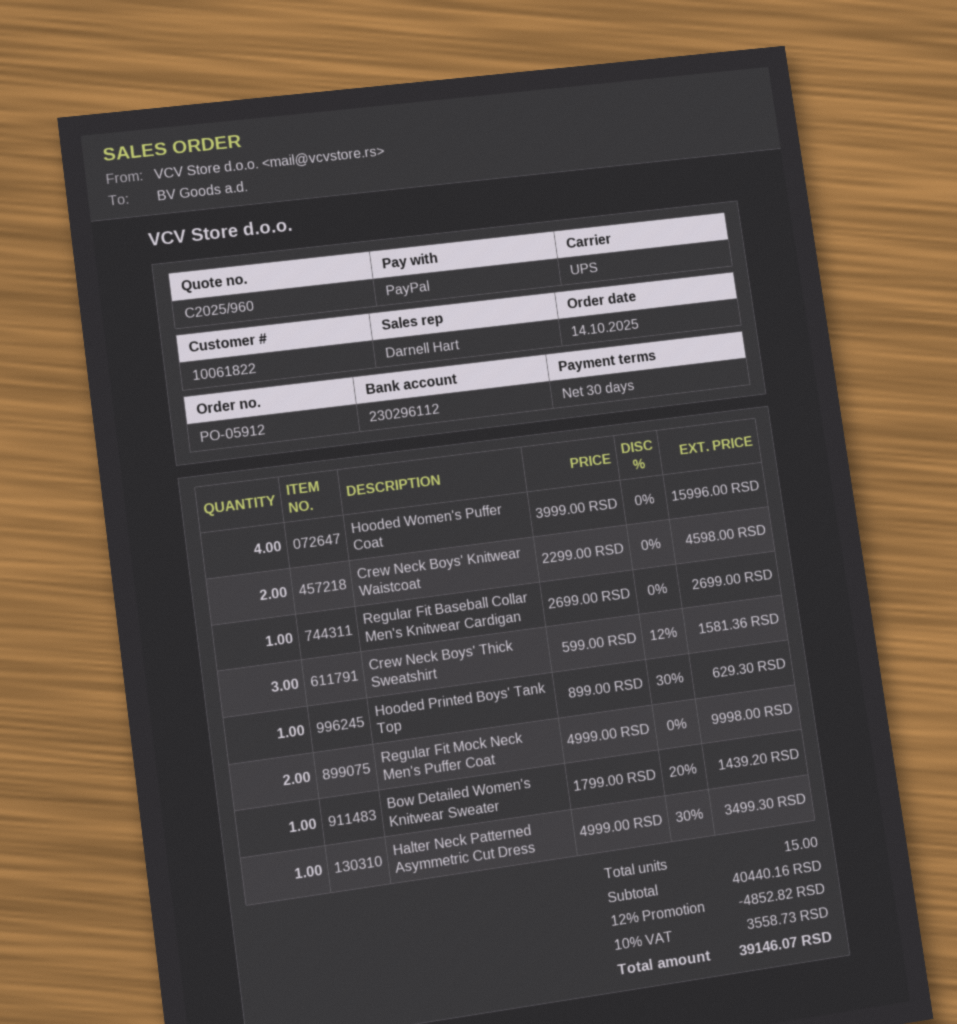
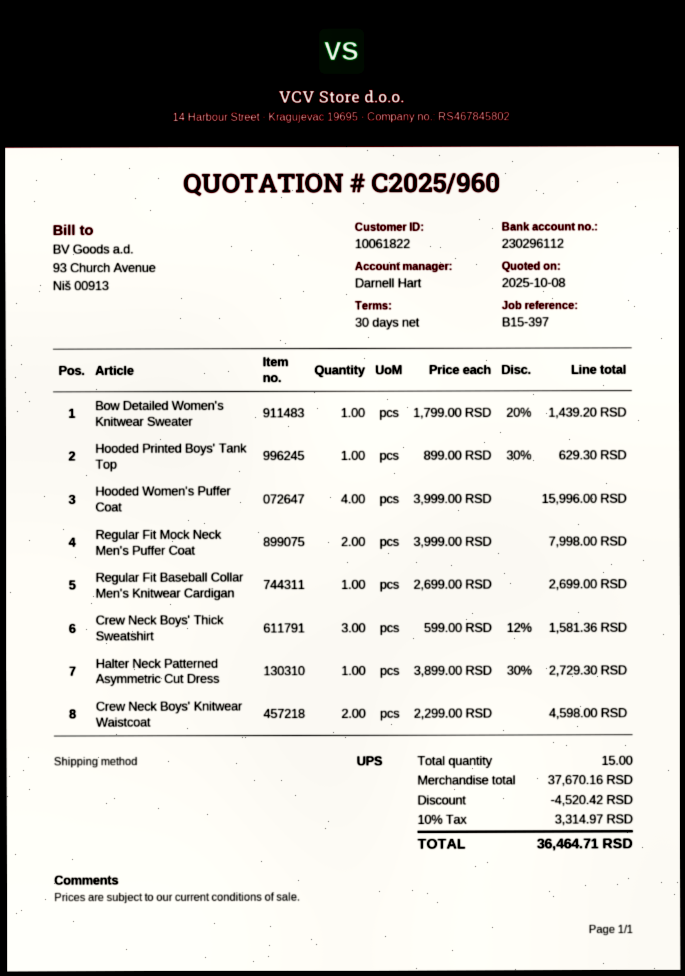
Regular Fit Mock Neck Men's Puffer Coat: 2 x 4999.00 = 9998.00 -> 2 x 3999.00 = 7998.00
Halter Neck Patterned Asymmetric Cut Dress: 1 x 4999.00 - 30% = 3499.30 -> 1 x 3899.00 - 30% = 2729.30
subtotal: 40440.16 -> 37670.16
discount: 4852.82 -> 4520.42
tax: 10% = 3558.73 -> 10% = 3314.97
total: 39146.07 -> 36464.71

